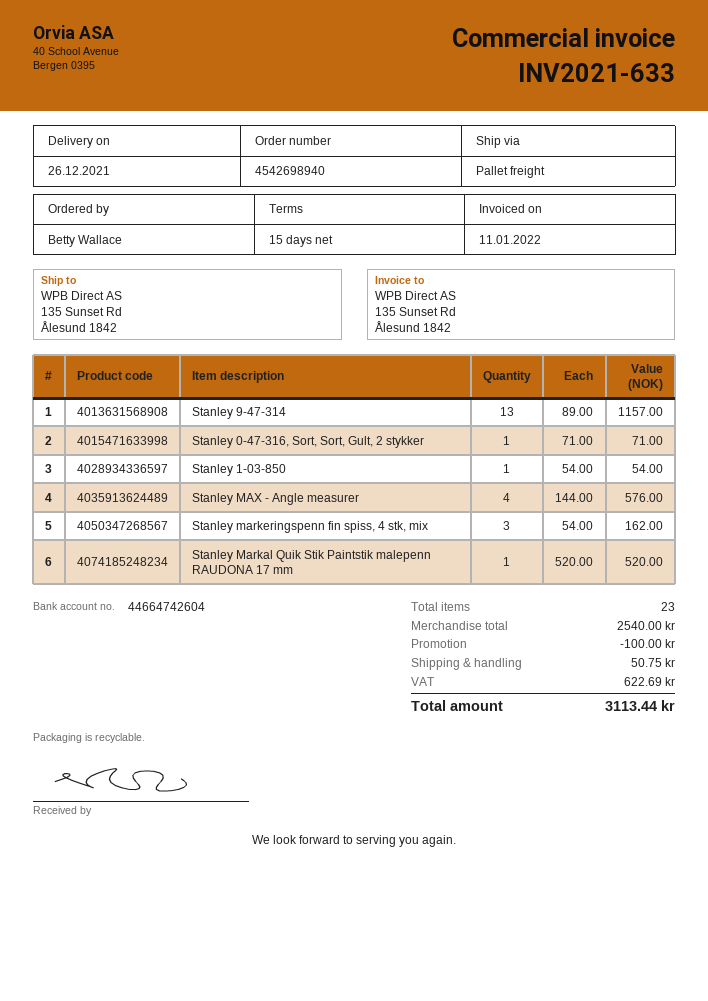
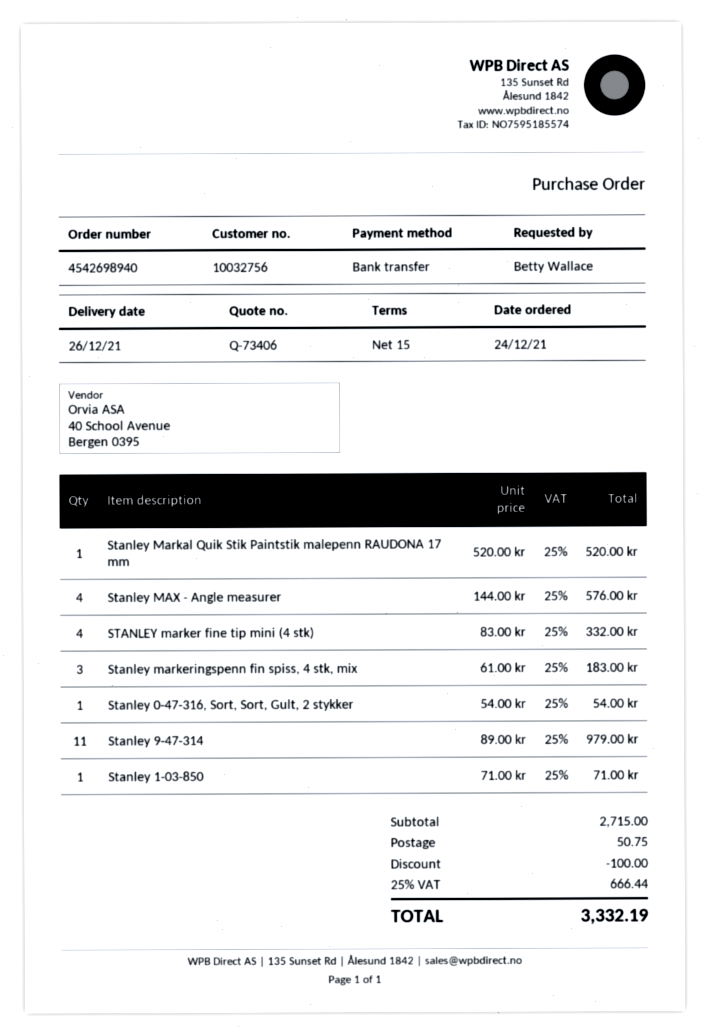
Stanley 9-47-314: 13 x 89.00 = 1157.00 -> 11 x 89.00 = 979.00
Stanley 0-47-316, Sort, Sort, Gult, 2 stykker: 1 x 71.00 = 71.00 -> 1 x 54.00 = 54.00
Stanley 1-03-850: 1 x 54.00 = 54.00 -> 1 x 71.00 = 71.00
Stanley markeringspenn fin spiss, 4 stk, mix: 3 x 54.00 = 162.00 -> 3 x 61.00 = 183.00
STANLEY marker fine tip mini (4 stk): none -> 4 x 83.00 = 332.00
subtotal: 2540.00 -> 2715.00
tax: 622.69 -> 666.44
total: 3113.44 -> 3332.19

